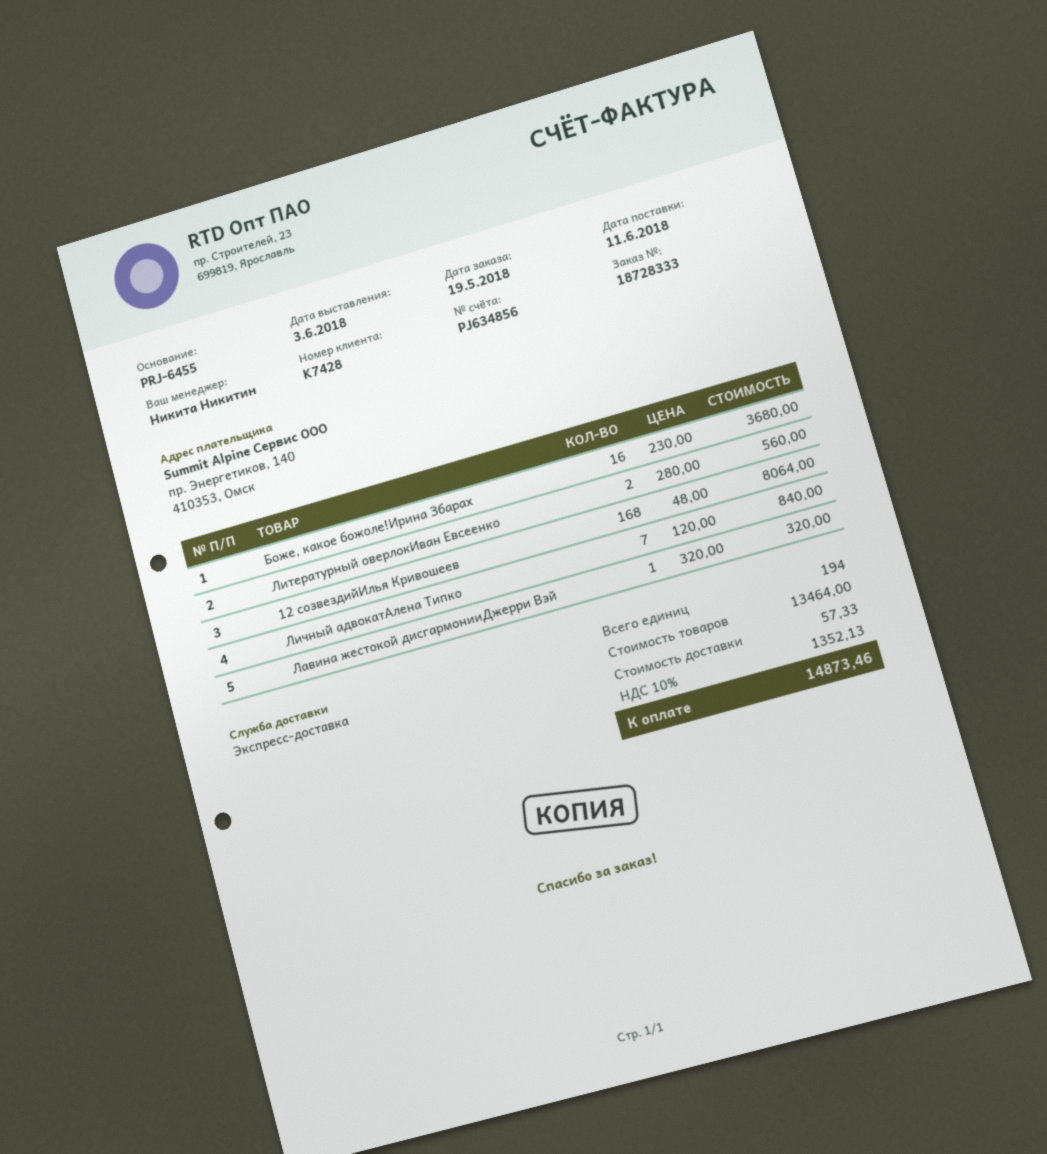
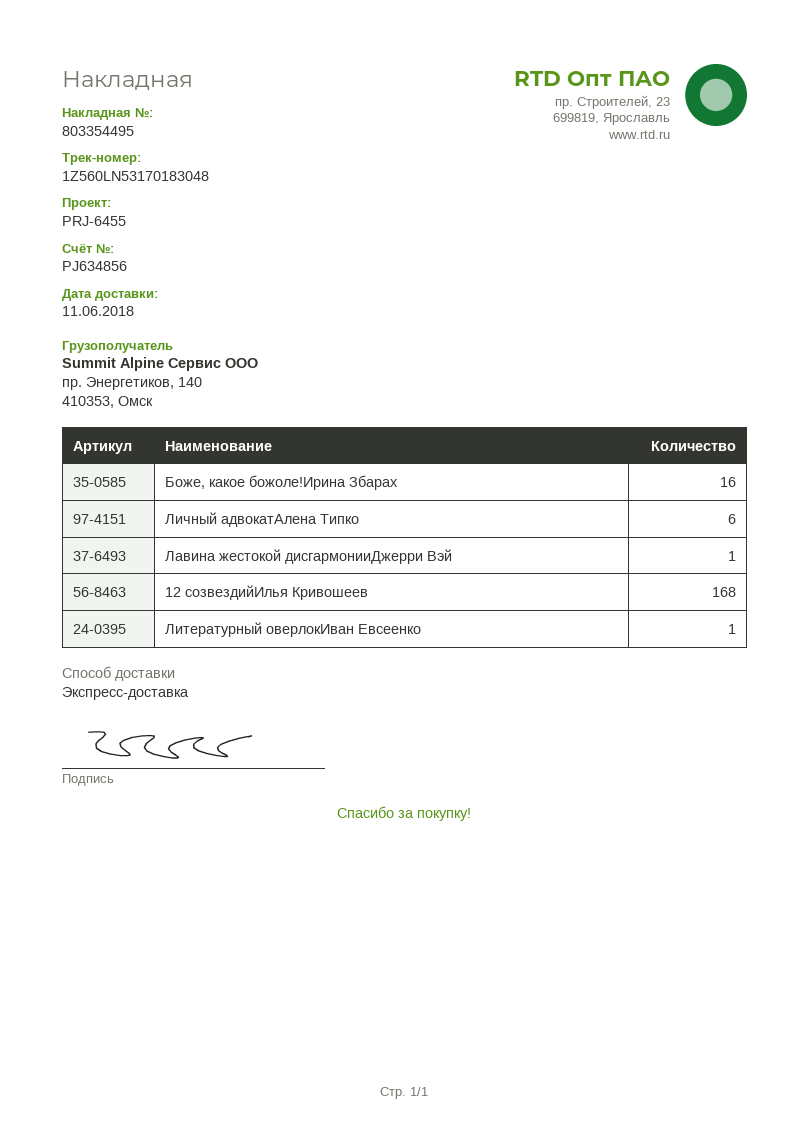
Литературный оверлокИван Евсеенко: 2 -> 1
Личный адвокатАлена Типко: 7 -> 6

